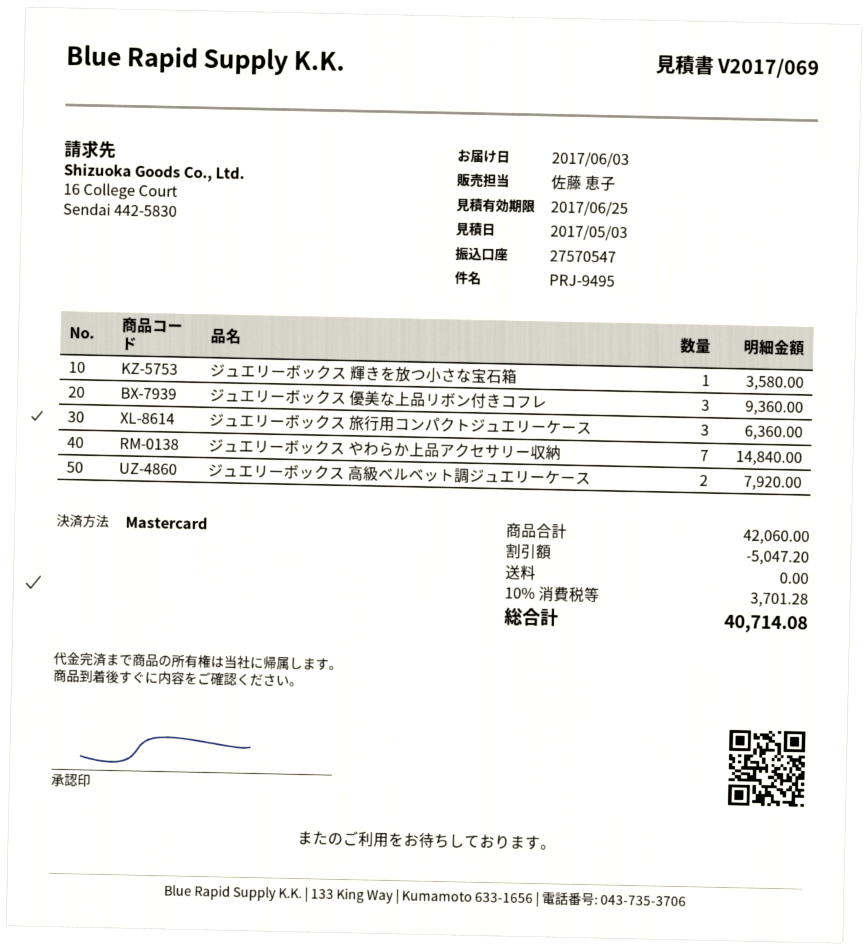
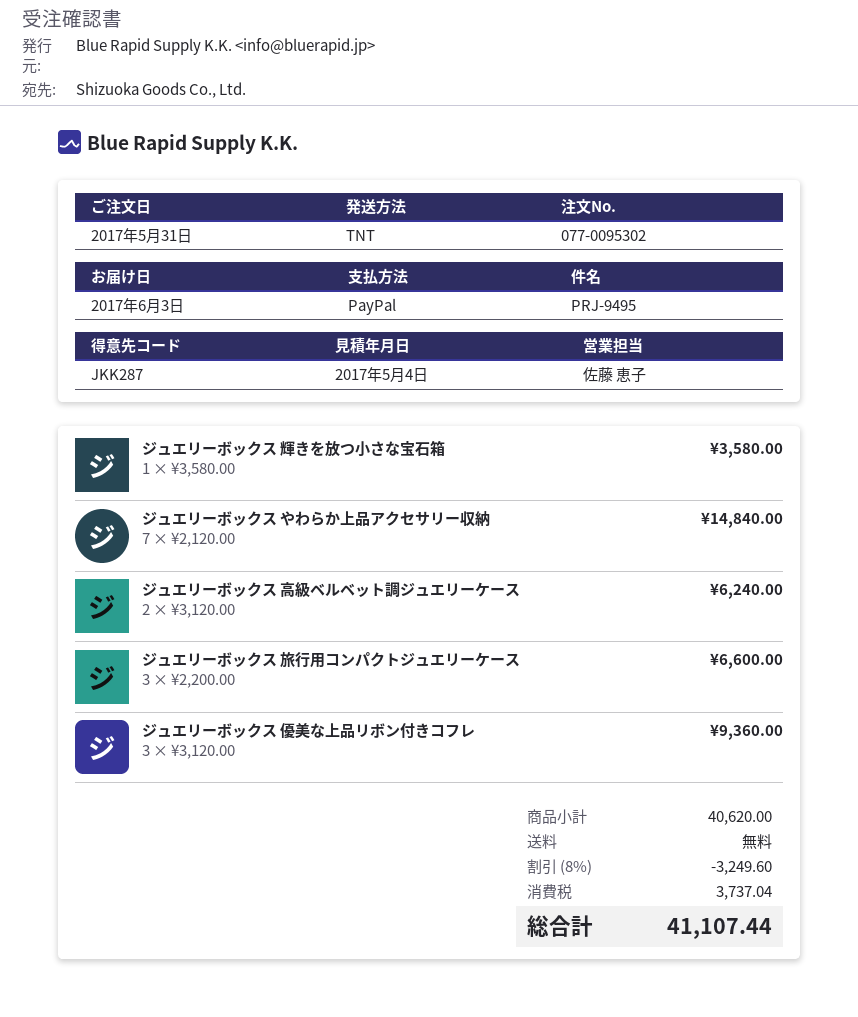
quote date: 2017-05-03 -> 2017-05-04
payment method: Mastercard -> PayPal
ジュエリーボックス 旅行用コンパクトジュエリーケース: 3 for 6360.00 -> 3 for 6600.00
ジュエリーボックス 高級ベルベット調ジュエリーケース: 2 for 7920.00 -> 2 for 6240.00
subtotal: 42060.00 -> 40620.00
discount: 5047.20 -> 3249.60
tax: 3701.28 -> 3737.04
total: 40714.08 -> 41107.44

